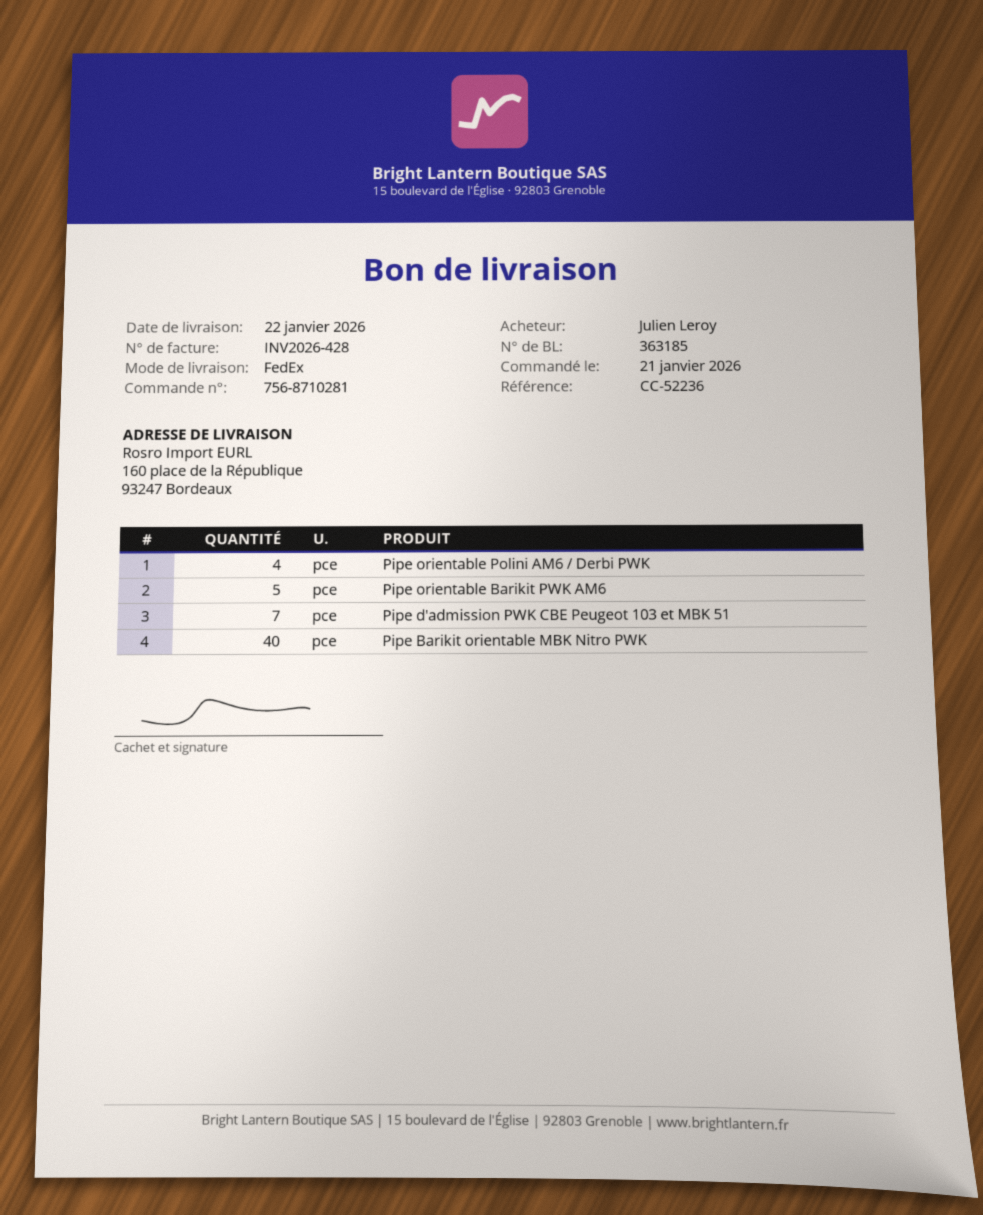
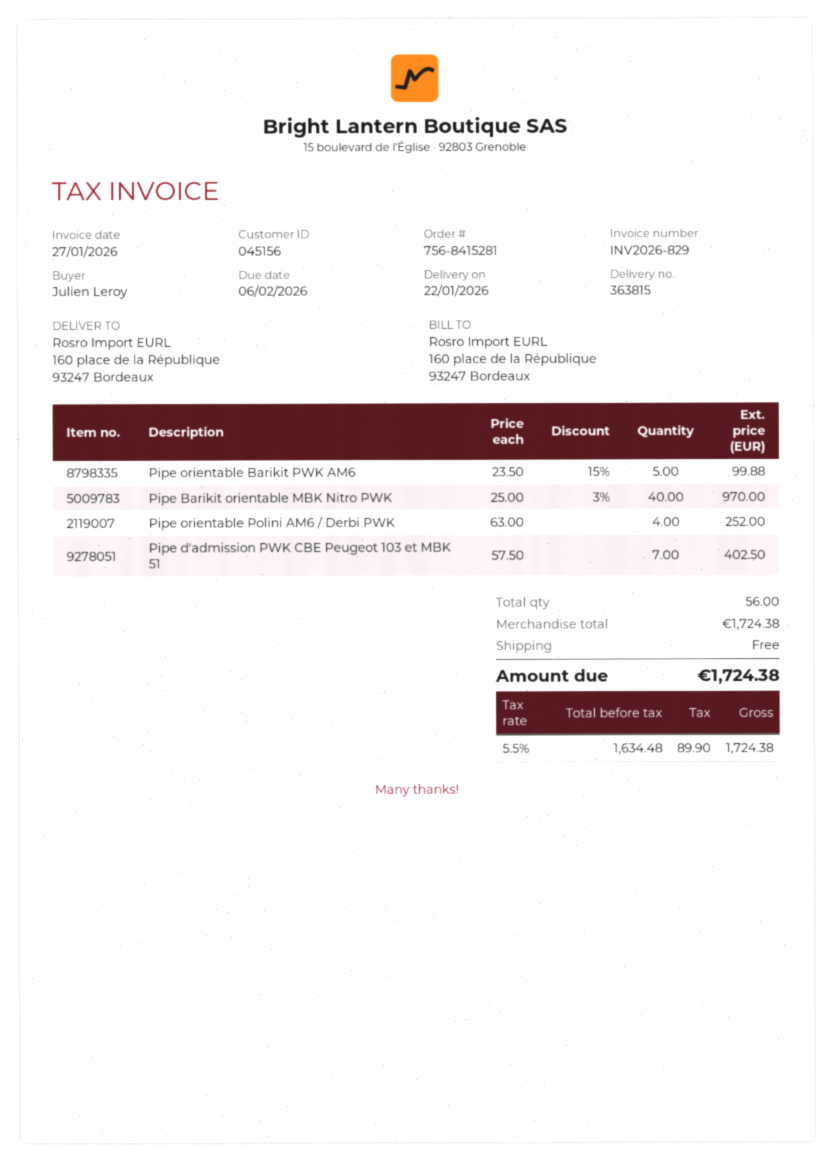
order number: 756-8710281 -> 756-8415281
delivery note number: 363185 -> 363815
invoice number: INV2026-428 -> INV2026-829

